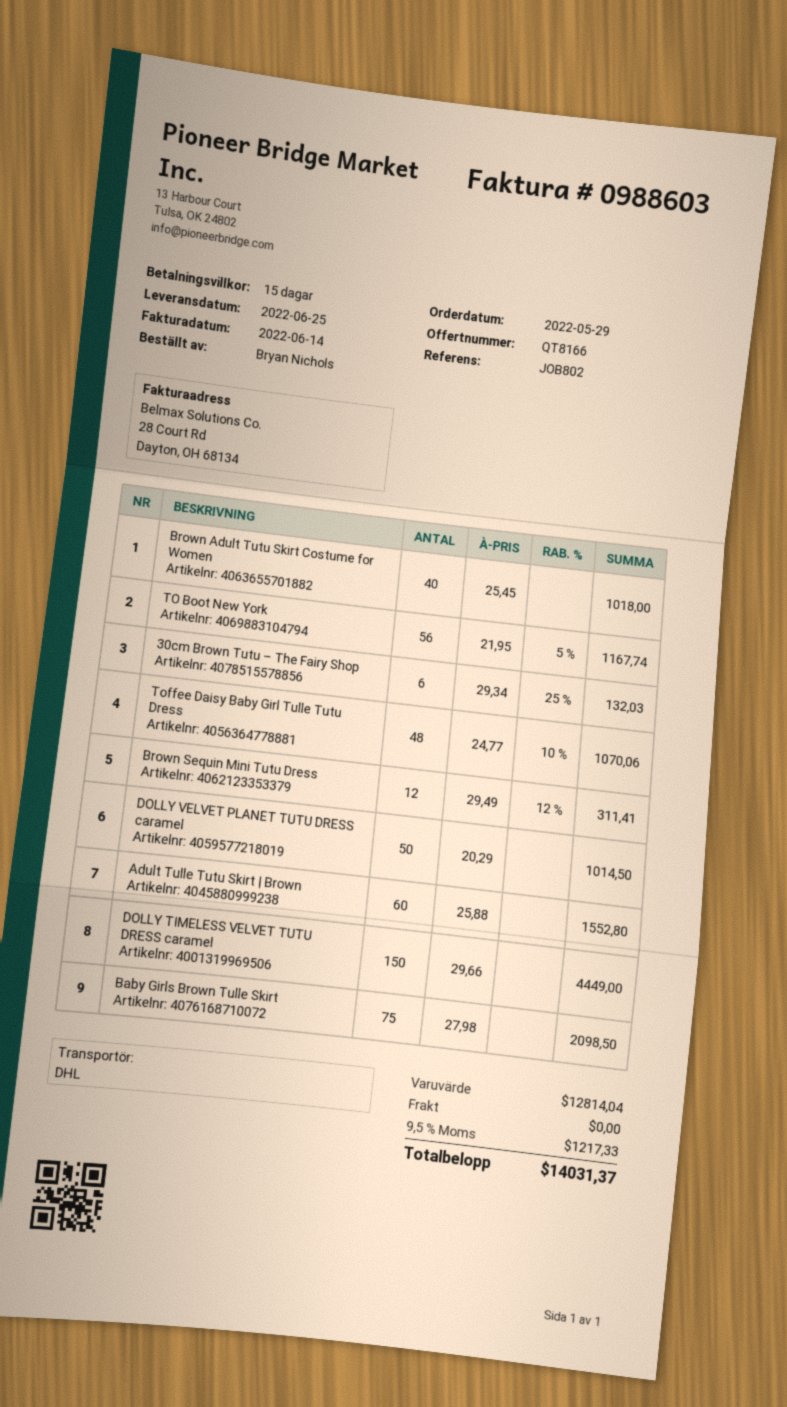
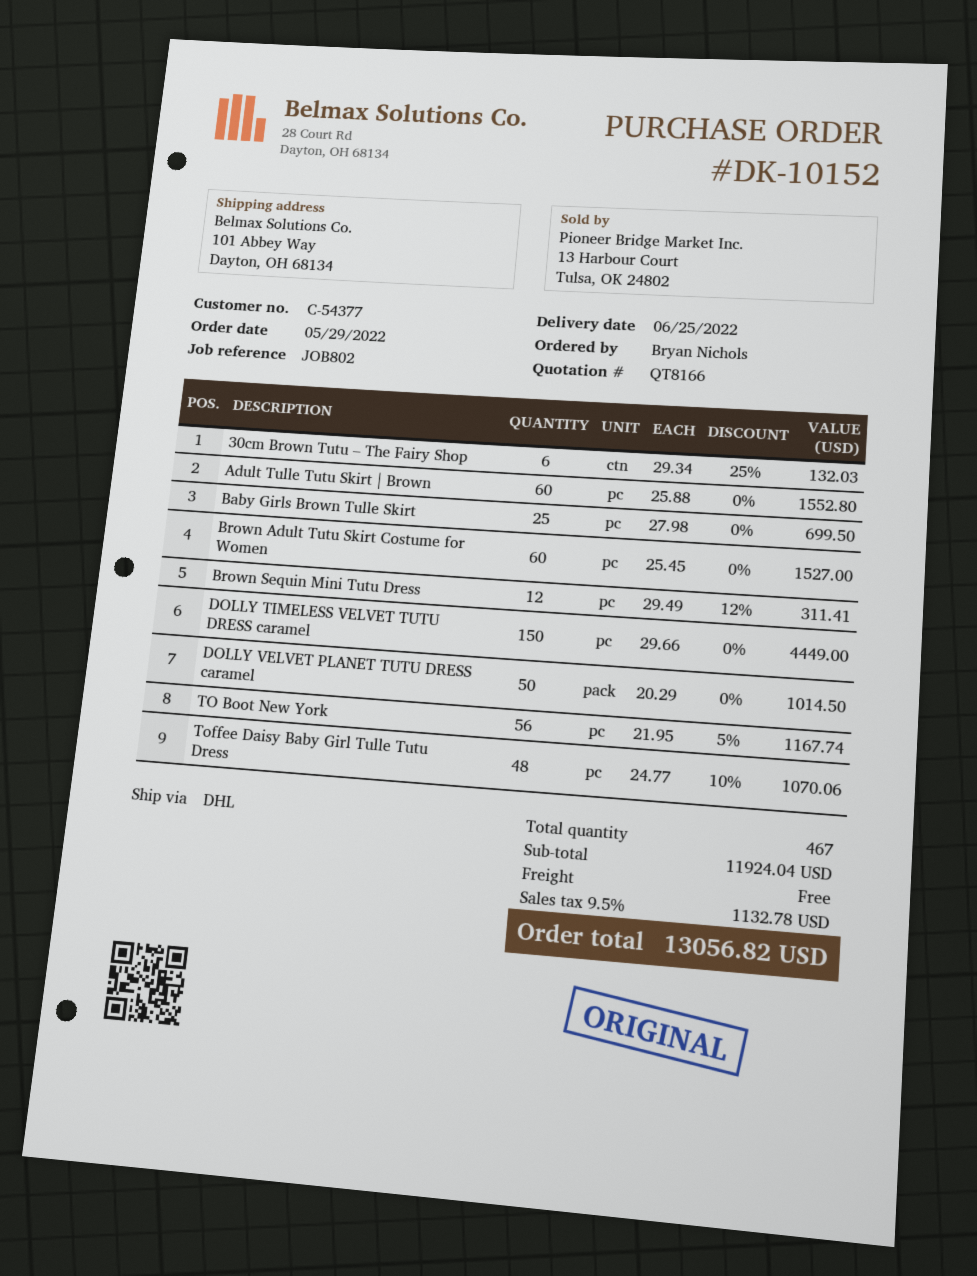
Brown Adult Tutu Skirt Costume for Women: 40 x 25.45 = 1018.00 -> 60 x 25.45 = 1527.00
Baby Girls Brown Tulle Skirt: 75 x 27.98 = 2098.50 -> 25 x 27.98 = 699.50
subtotal: 12814.04 -> 11924.04
tax: 9.5% = 1217.33 -> 9.5% = 1132.78
total: 14031.37 -> 13056.82

